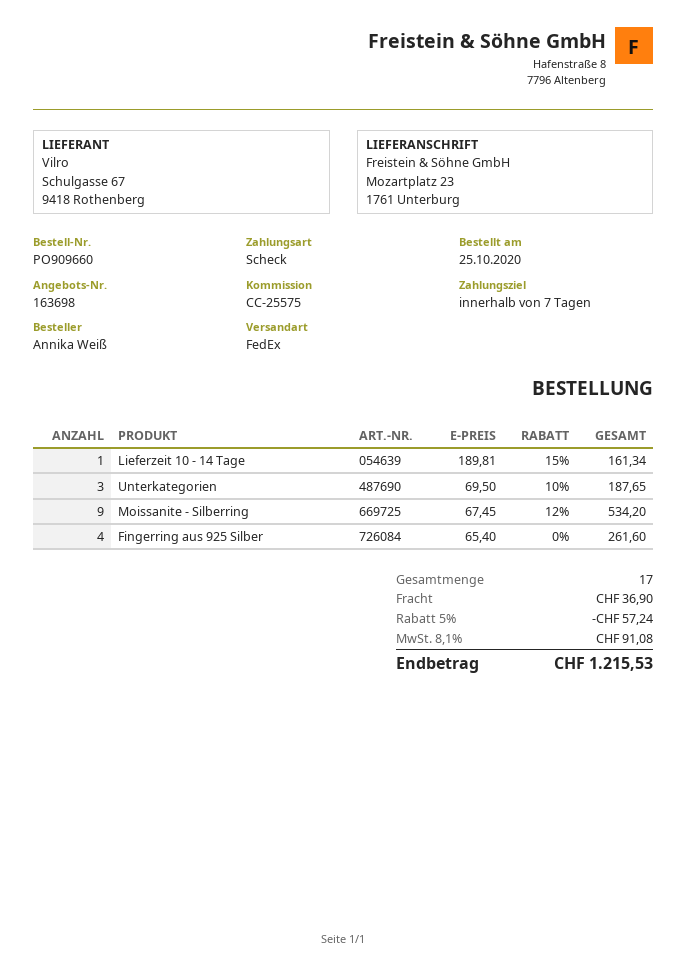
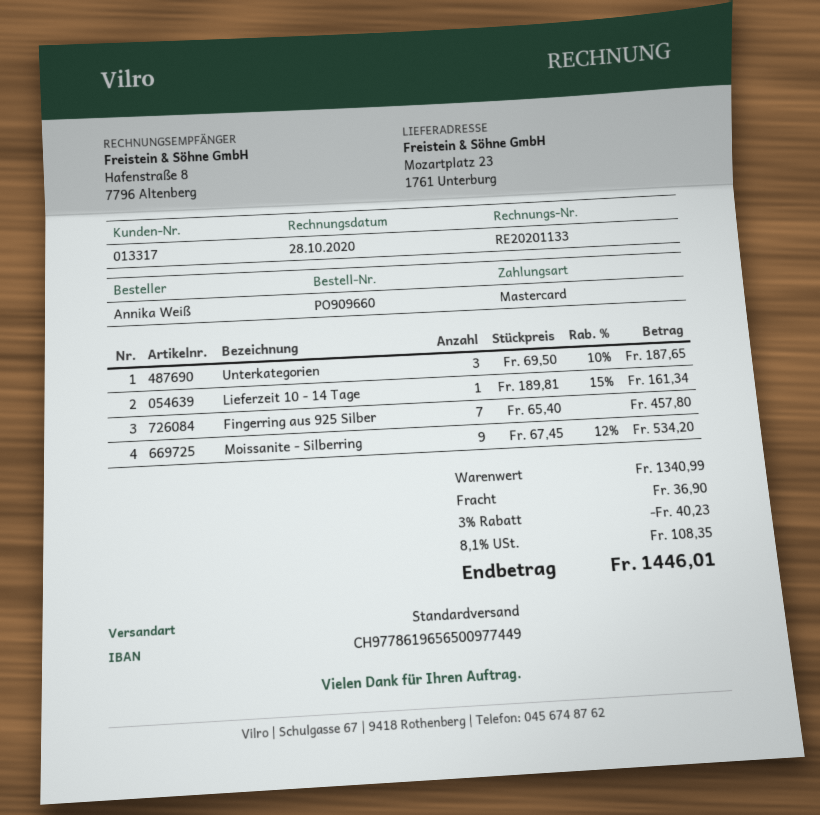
payment method: cheque -> Mastercard
shipping method: FedEx -> standard
Fingerring aus 925 Silber: 4 x 65.40 = 261.60 -> 7 x 65.40 = 457.80
discount: 5% = 57.24 -> 3% = 40.23
tax: 8.1% = 91.08 -> 8.1% = 108.35
total: 1215.53 -> 1446.01

